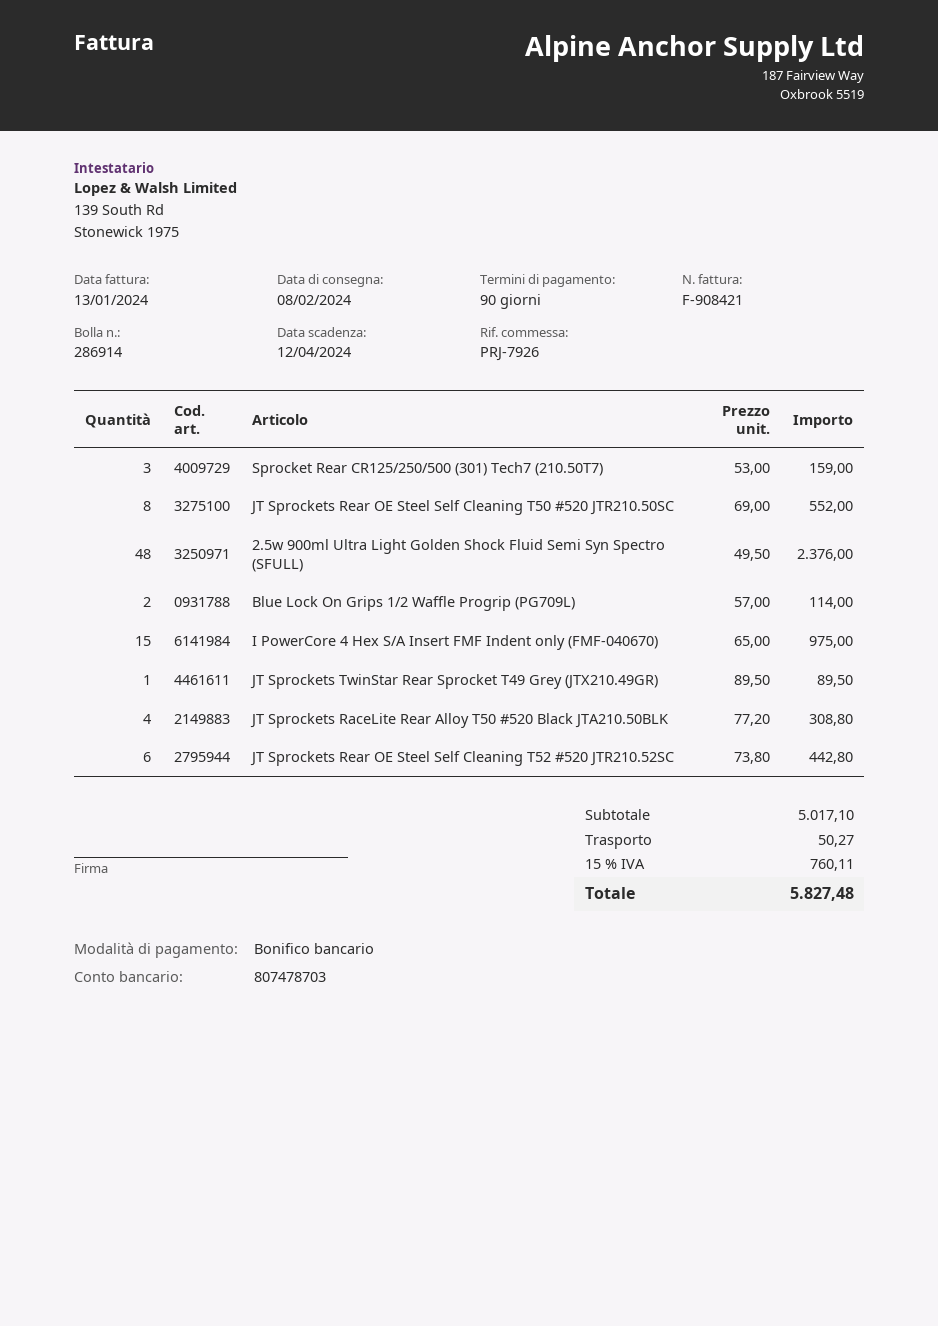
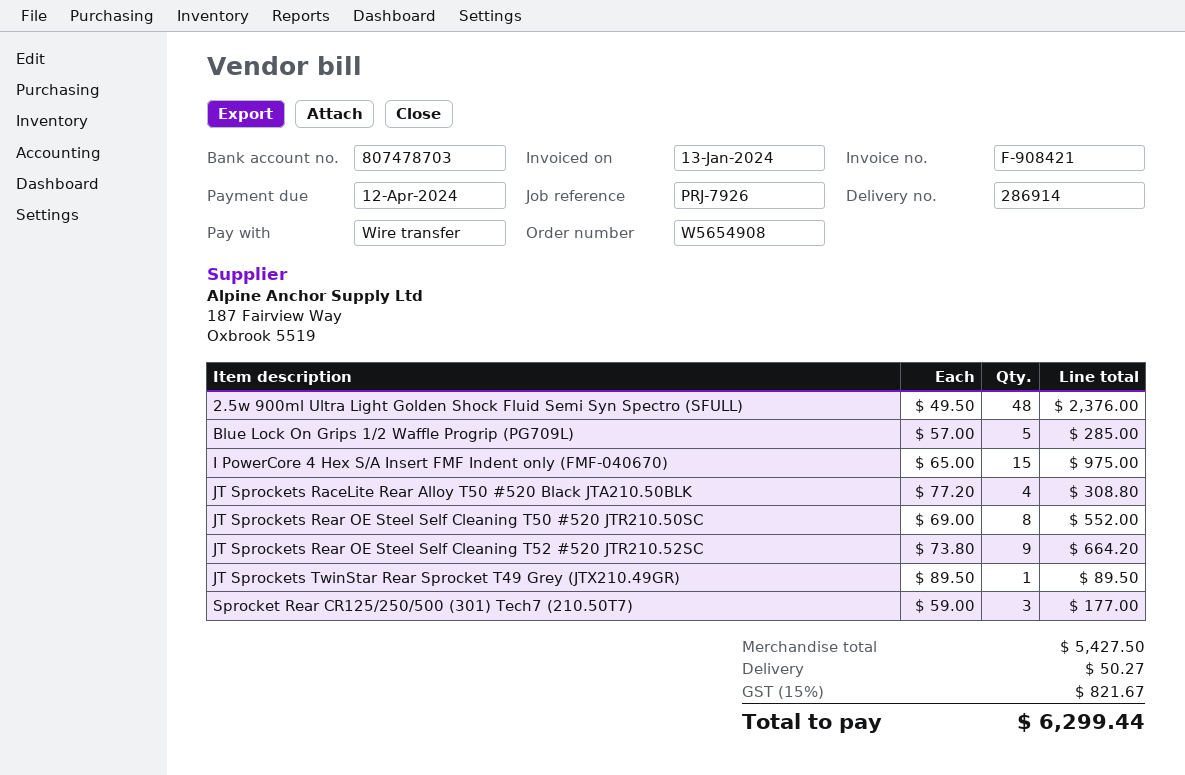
Sprocket Rear CR125/250/500 (301) Tech7 (210.50T7): 3 x 53.00 = 159.00 -> 3 x 59.00 = 177.00
Blue Lock On Grips 1/2 Waffle Progrip (PG709L): 2 x 57.00 = 114.00 -> 5 x 57.00 = 285.00
JT Sprockets Rear OE Steel Self Cleaning T52 #520 JTR210.52SC: 6 x 73.80 = 442.80 -> 9 x 73.80 = 664.20
subtotal: 5017.10 -> 5427.50
tax: 15% = 760.11 -> 15% = 821.67
total: 5827.48 -> 6299.44

